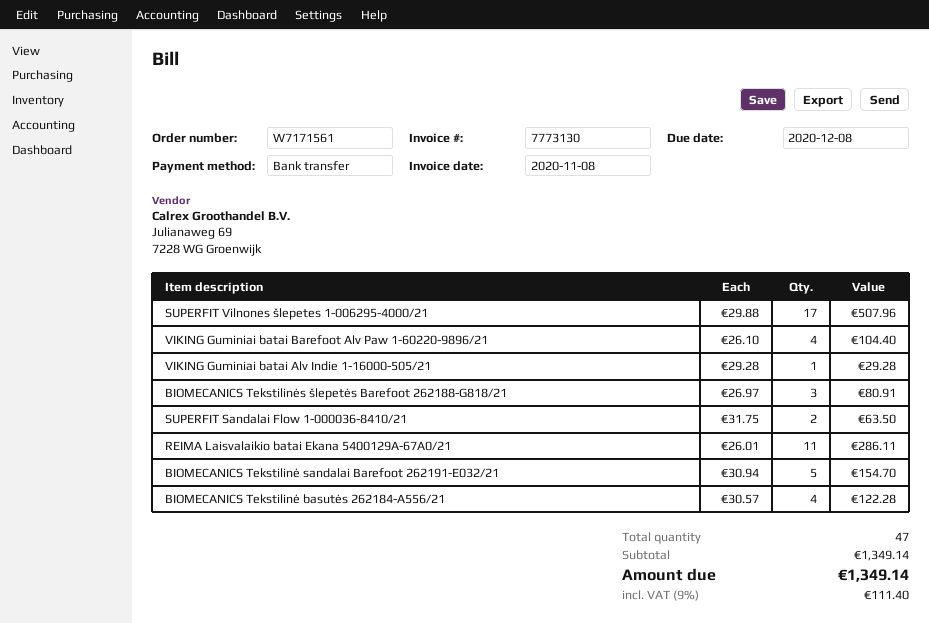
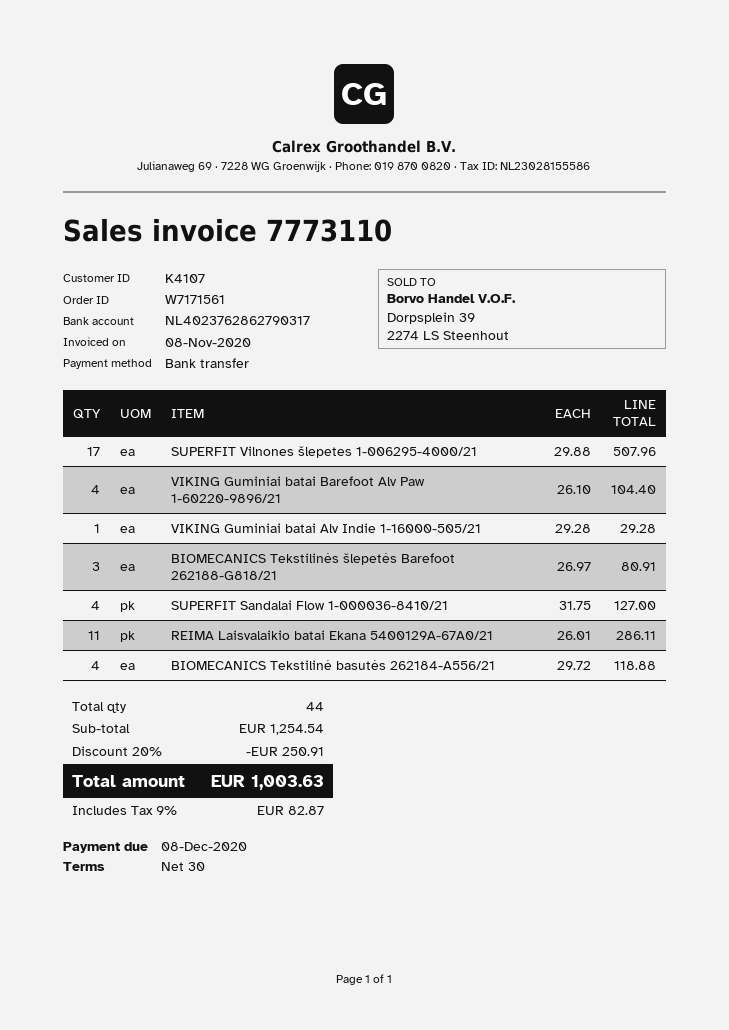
invoice number: 7773130 -> 7773110
SUPERFIT Sandalai Flow 1-000036-8410/21: 2 x 31.75 = 63.50 -> 4 x 31.75 = 127.00
BIOMECANICS Tekstilinė sandalai Barefoot 262191-E032/21: 5 x 30.94 = 154.70 -> none
BIOMECANICS Tekstilinė basutės 262184-A556/21: 4 x 30.57 = 122.28 -> 4 x 29.72 = 118.88
total quantity: 47 -> 44
subtotal: 1349.14 -> 1254.54
discount: none -> 20% = 250.91
tax: 9% = 111.40 -> 9% = 82.87
total: 1349.14 -> 1003.63

